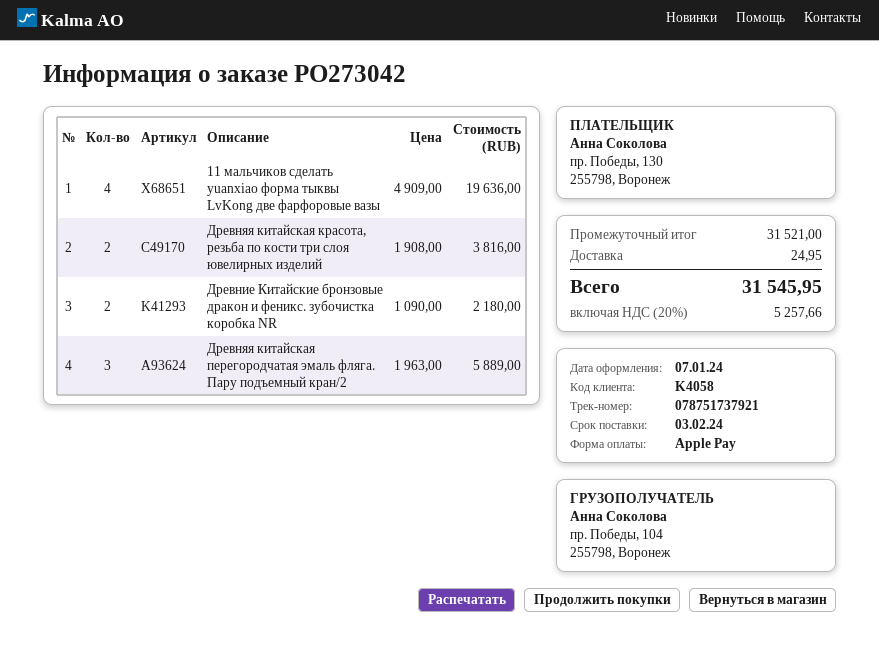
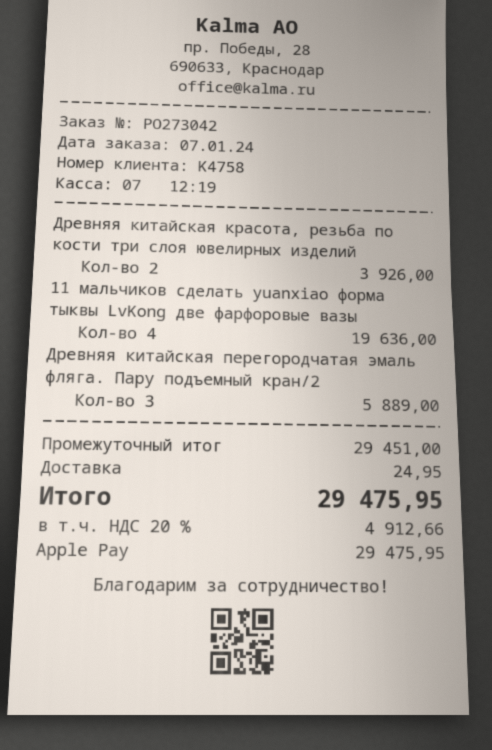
customer number: K4058 -> K4758
Древняя китайская красота, резьба по кости три слоя ювелирных изделий: 2 for 3816.00 -> 2 for 3926.00
Древние Китайские бронзовые дракон и феникс. зубочистка коробка NR: 2 for 2180.00 -> none
subtotal: 31521.00 -> 29451.00
tax: 20% = 5257.66 -> 20% = 4912.66
total: 31545.95 -> 29475.95

